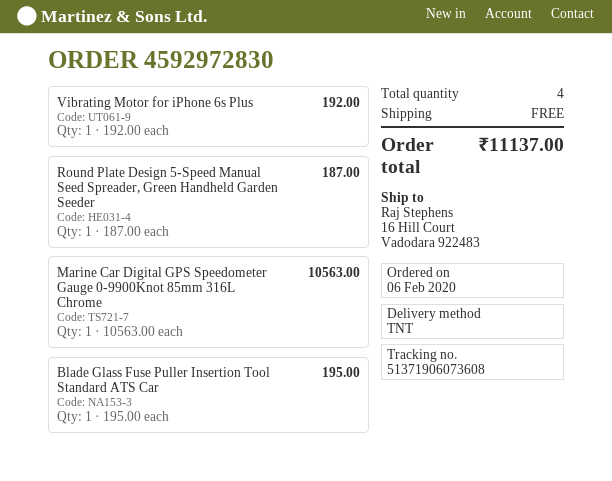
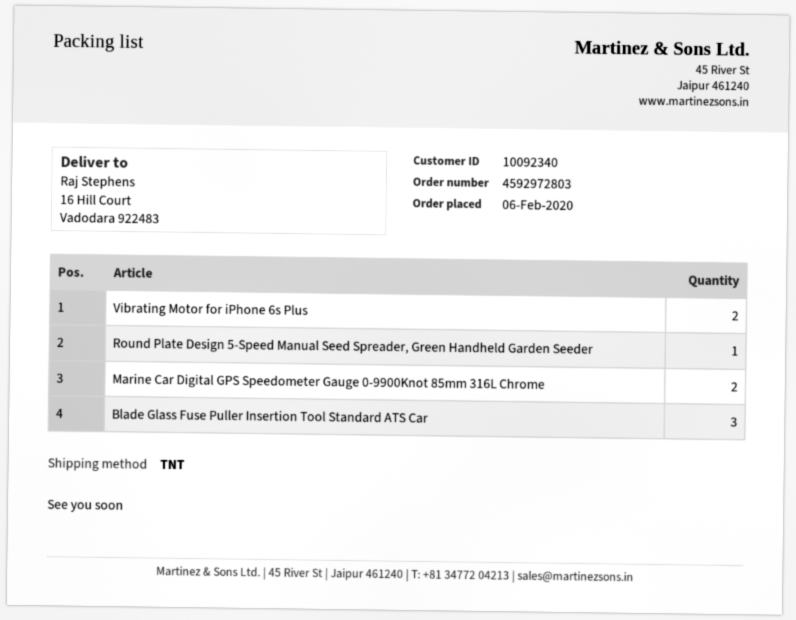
order number: 4592972830 -> 4592972803
Vibrating Motor for iPhone 6s Plus: 1 -> 2
Marine Car Digital GPS Speedometer Gauge 0-9900Knot 85mm 316L Chrome: 1 -> 2
Blade Glass Fuse Puller Insertion Tool Standard ATS Car: 1 -> 3

